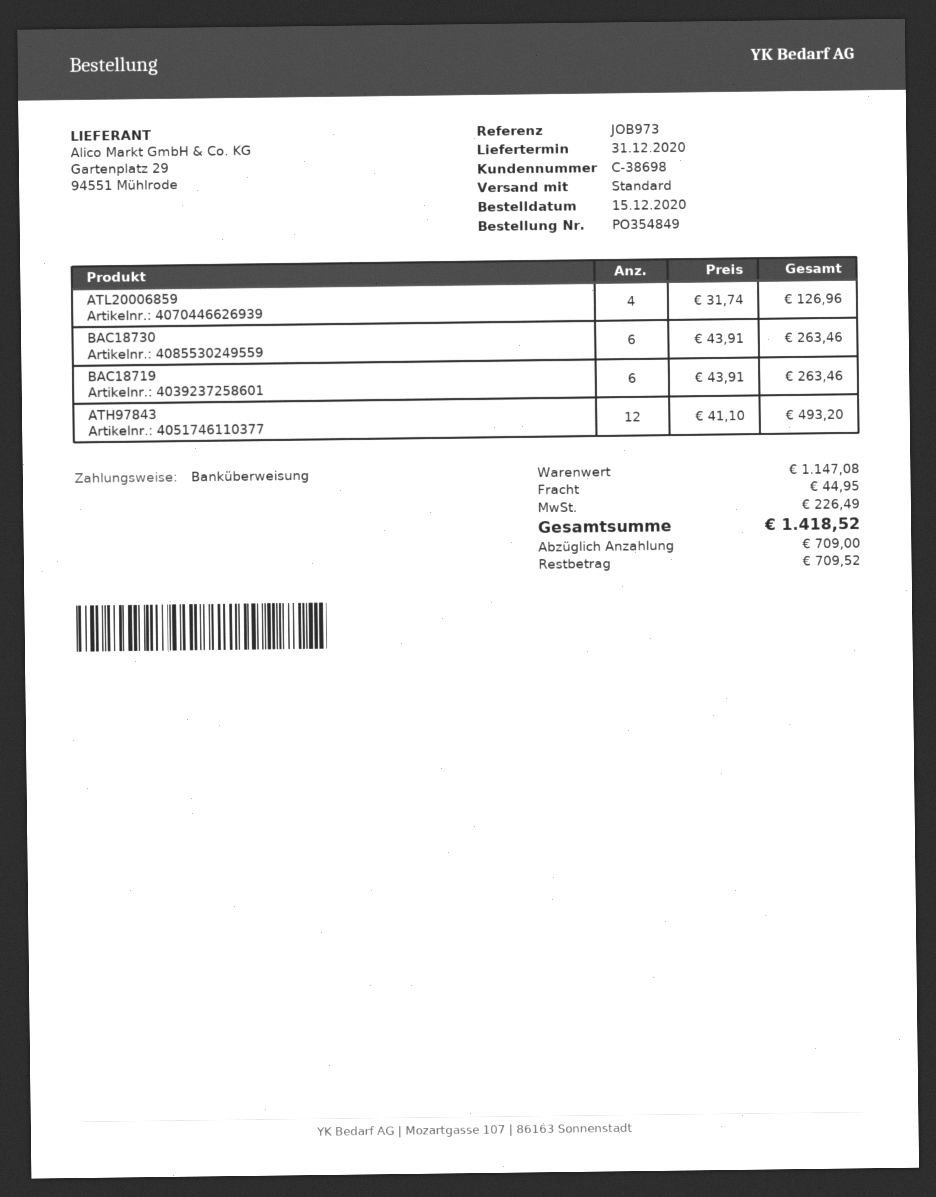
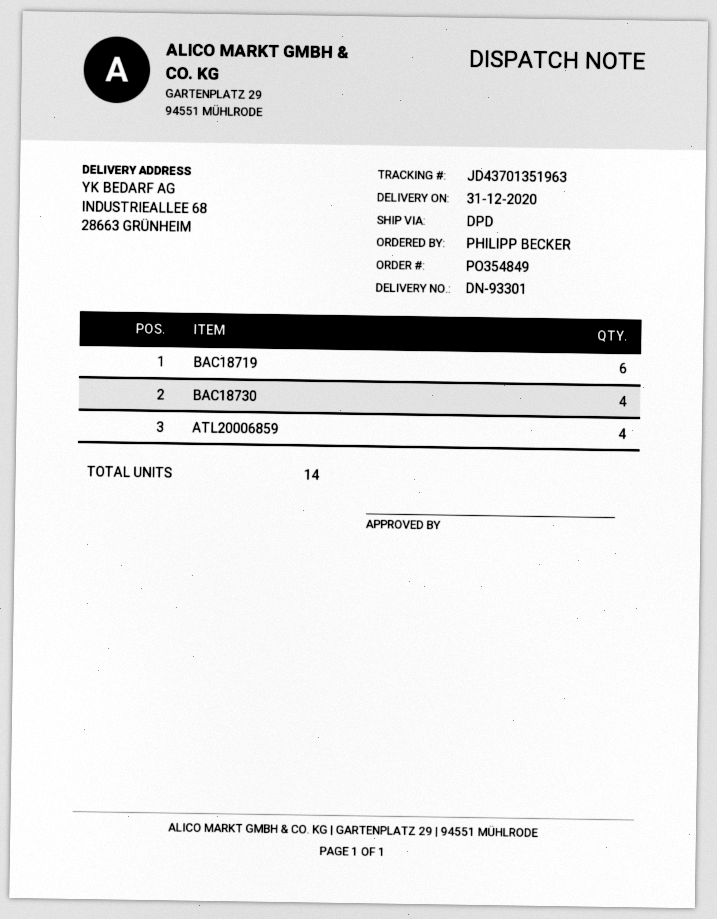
shipping method: standard -> DPD
BAC18730: 6 -> 4
ATH97843: 12 -> none

